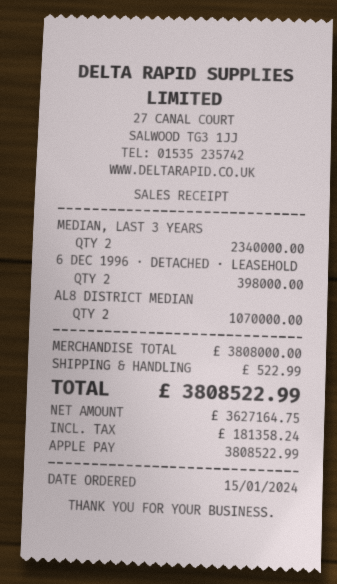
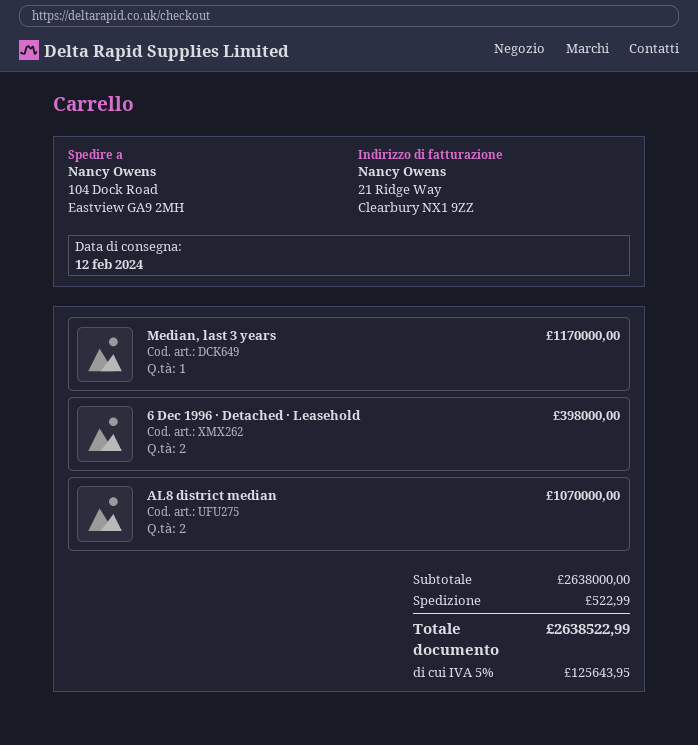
MEDIAN, LAST 3 YEARS: 2 for 2340000.00 -> 1 for 1170000.00
subtotal: 3808000.00 -> 2638000.00
tax: 181358.24 -> 125643.95
total: 3808522.99 -> 2638522.99

